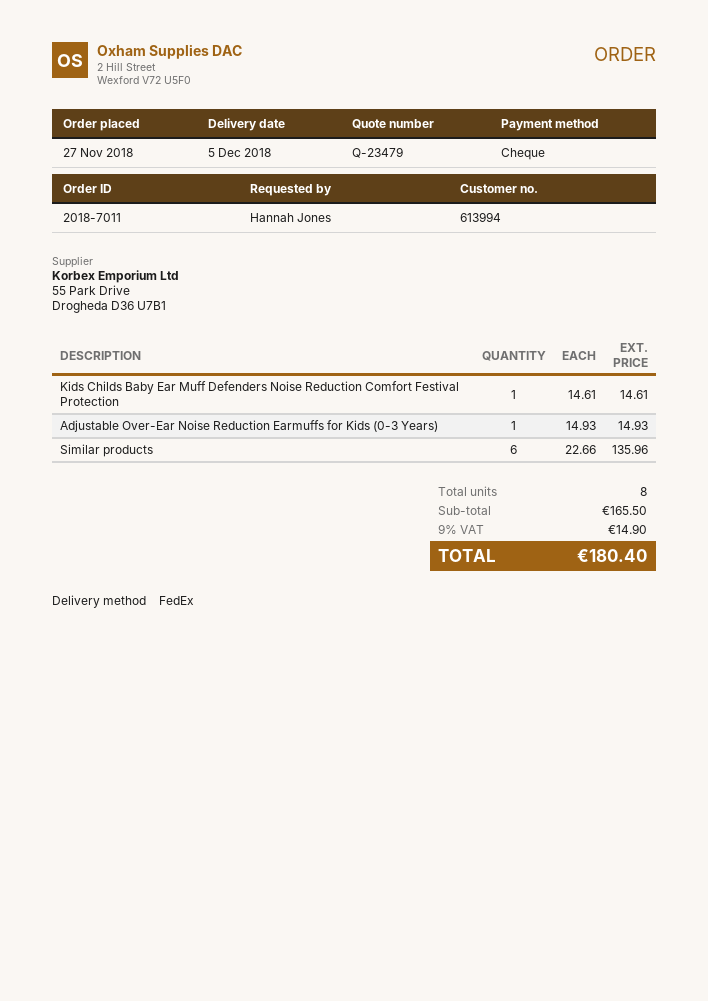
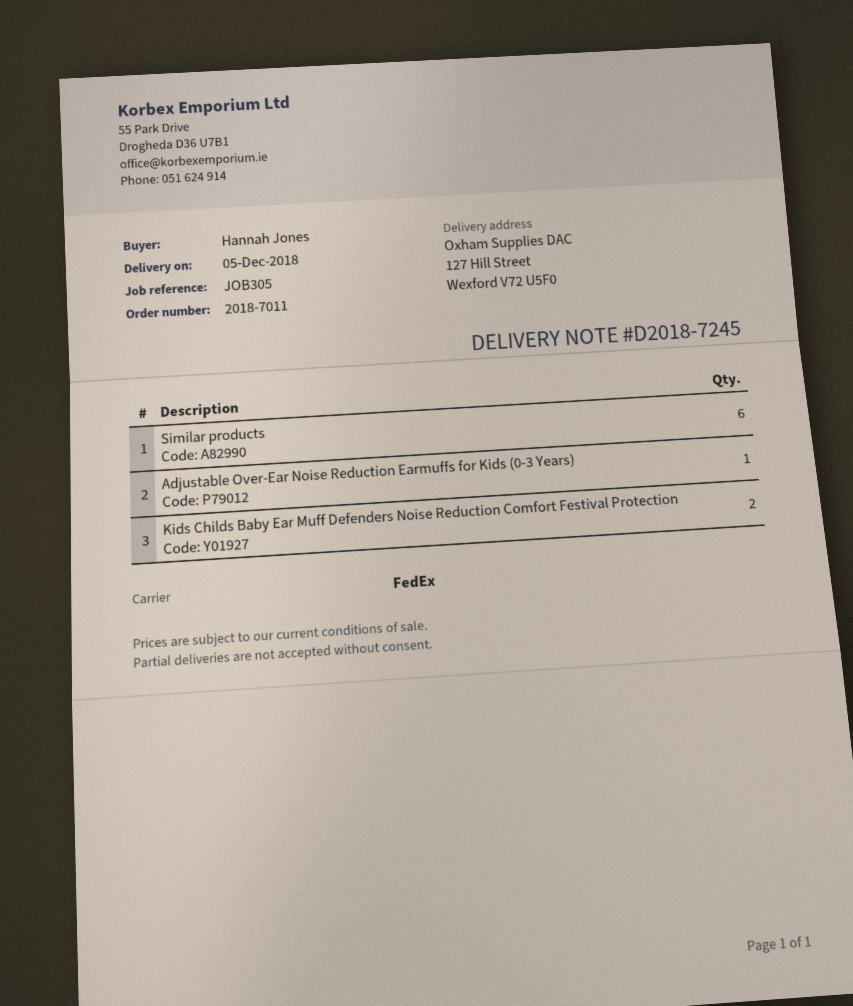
Kids Childs Baby Ear Muff Defenders Noise Reduction Comfort Festival Protection: 1 -> 2

